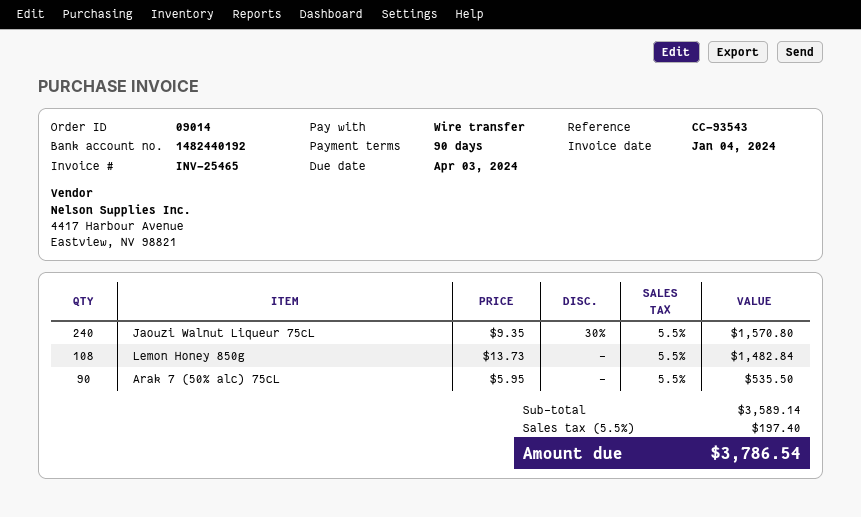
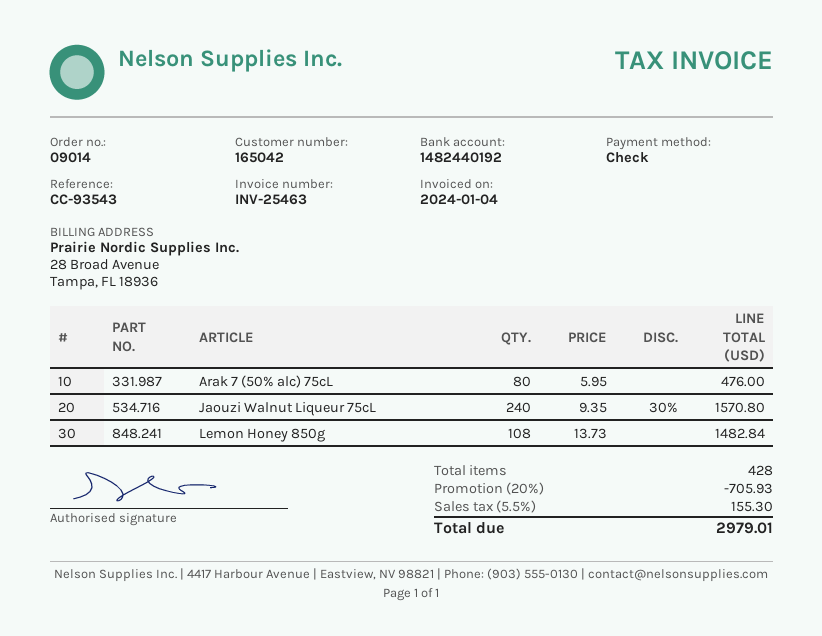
invoice number: INV-25465 -> INV-25463
payment method: bank transfer -> cheque
Arak 7 (50% alc) 75cL: 90 x 5.95 = 535.50 -> 80 x 5.95 = 476.00
discount: none -> 20% = 705.93
tax: 5.5% = 197.40 -> 5.5% = 155.30
total: 3786.54 -> 2979.01

